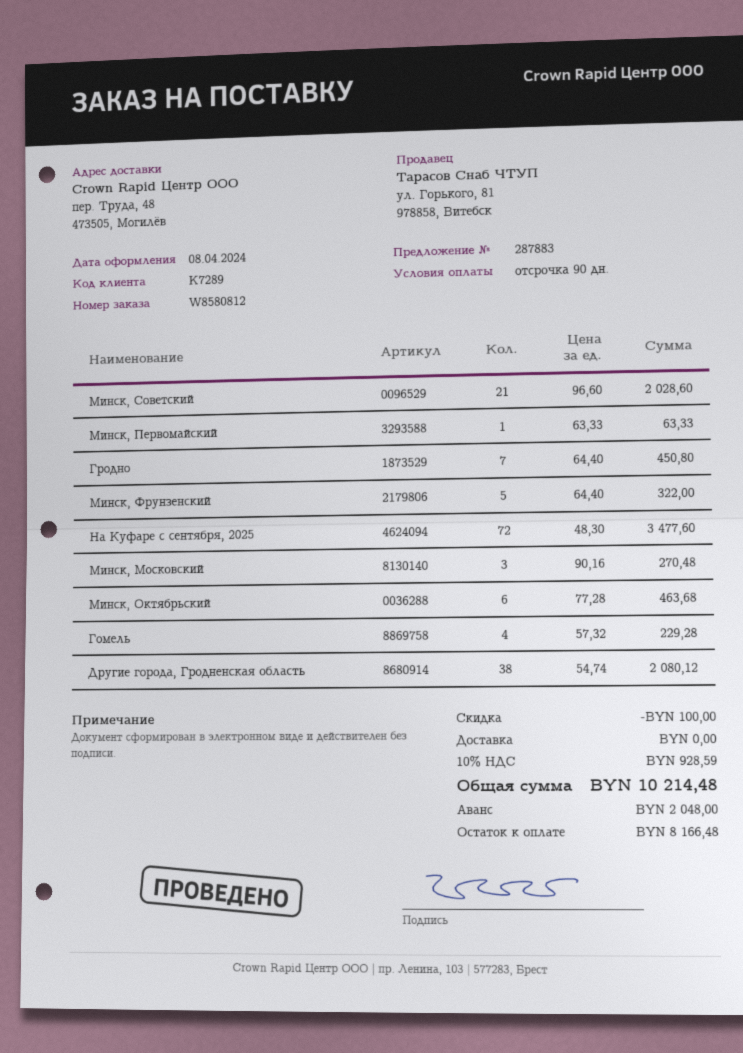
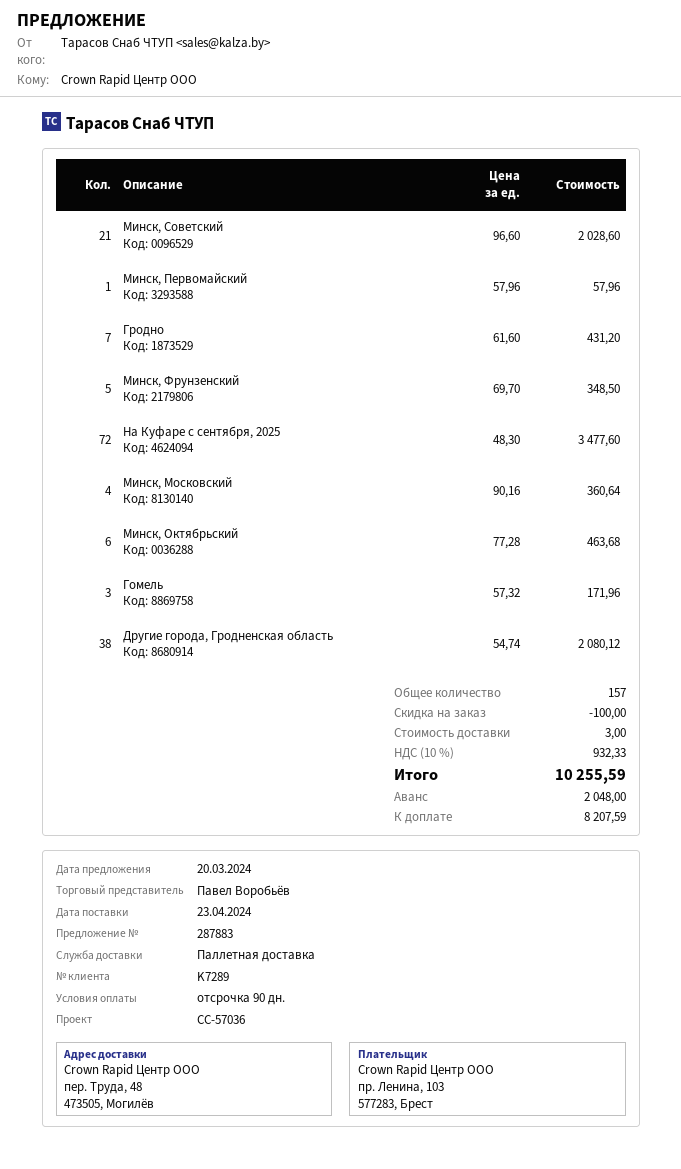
Минск, Первомайский: 1 x 63.33 = 63.33 -> 1 x 57.96 = 57.96
Гродно: 7 x 64.40 = 450.80 -> 7 x 61.60 = 431.20
Минск, Фрунзенский: 5 x 64.40 = 322.00 -> 5 x 69.70 = 348.50
Минск, Московский: 3 x 90.16 = 270.48 -> 4 x 90.16 = 360.64
Гомель: 4 x 57.32 = 229.28 -> 3 x 57.32 = 171.96
shipping: 0.00 -> 3.00
tax: 10% = 928.59 -> 10% = 932.33
total: 10214.48 -> 10255.59
balance: 8166.48 -> 8207.59

